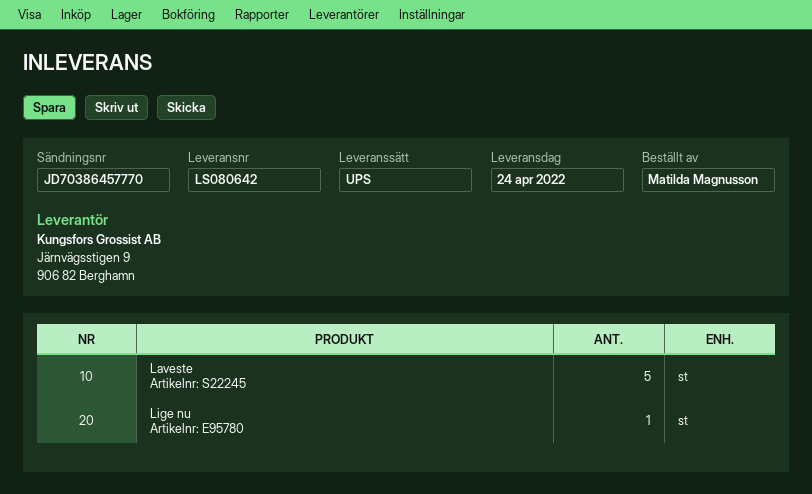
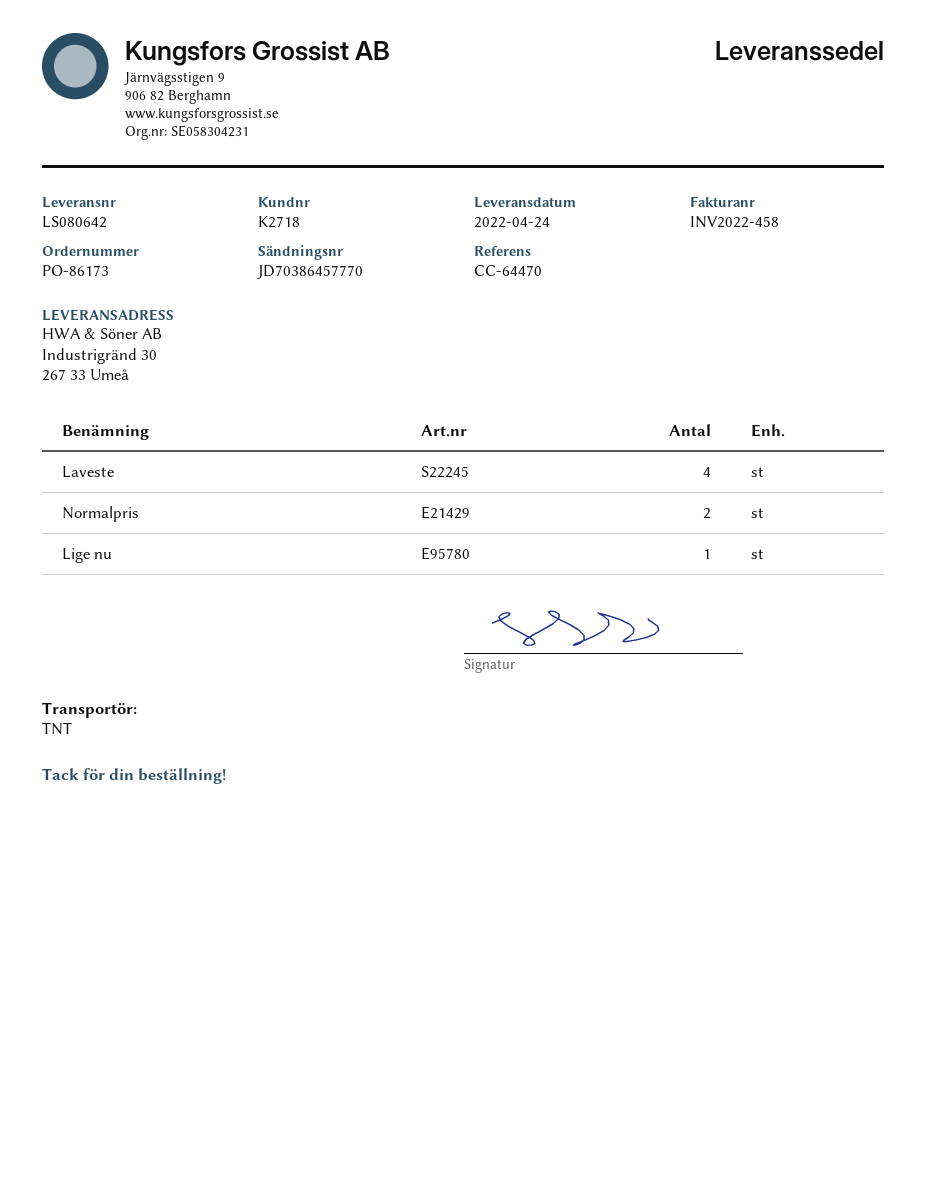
shipping method: UPS -> TNT
Laveste: 5 -> 4
Normalpris: none -> 2

